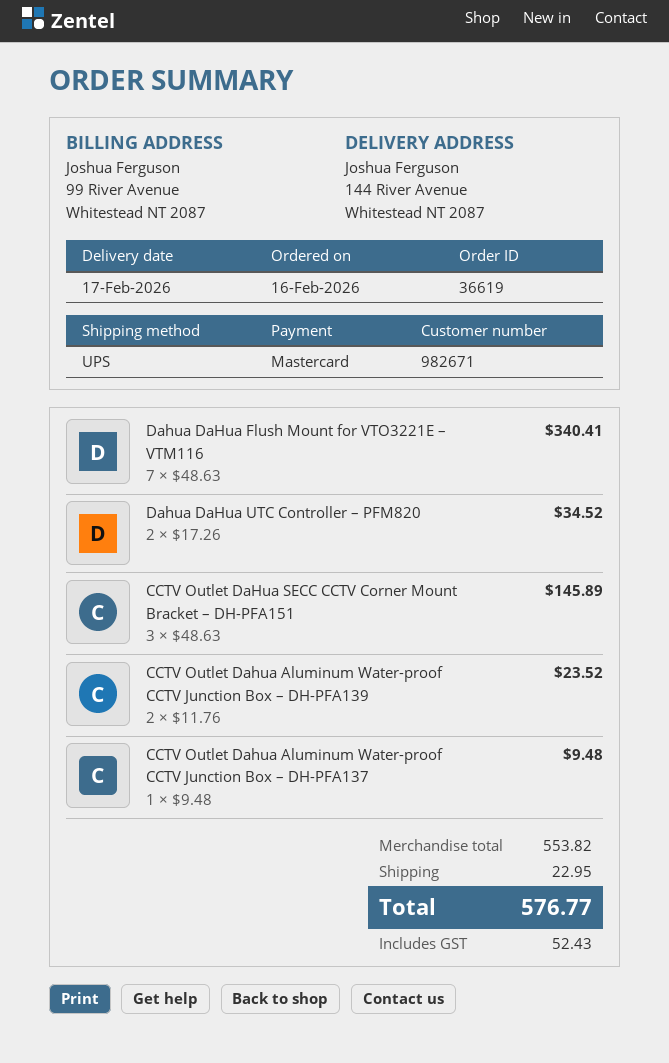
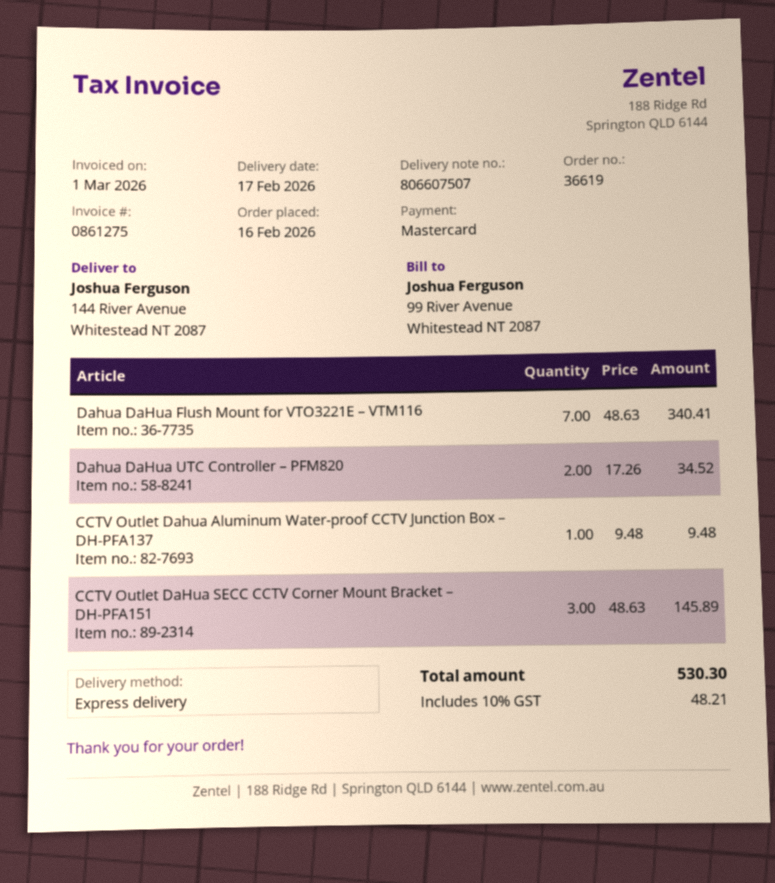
shipping method: UPS -> express
CCTV Outlet Dahua Aluminum Water-proof CCTV Junction Box – DH-PFA139: 2 x 11.76 = 23.52 -> none
shipping: 22.95 -> none
tax: 52.43 -> 48.21
total: 576.77 -> 530.30

